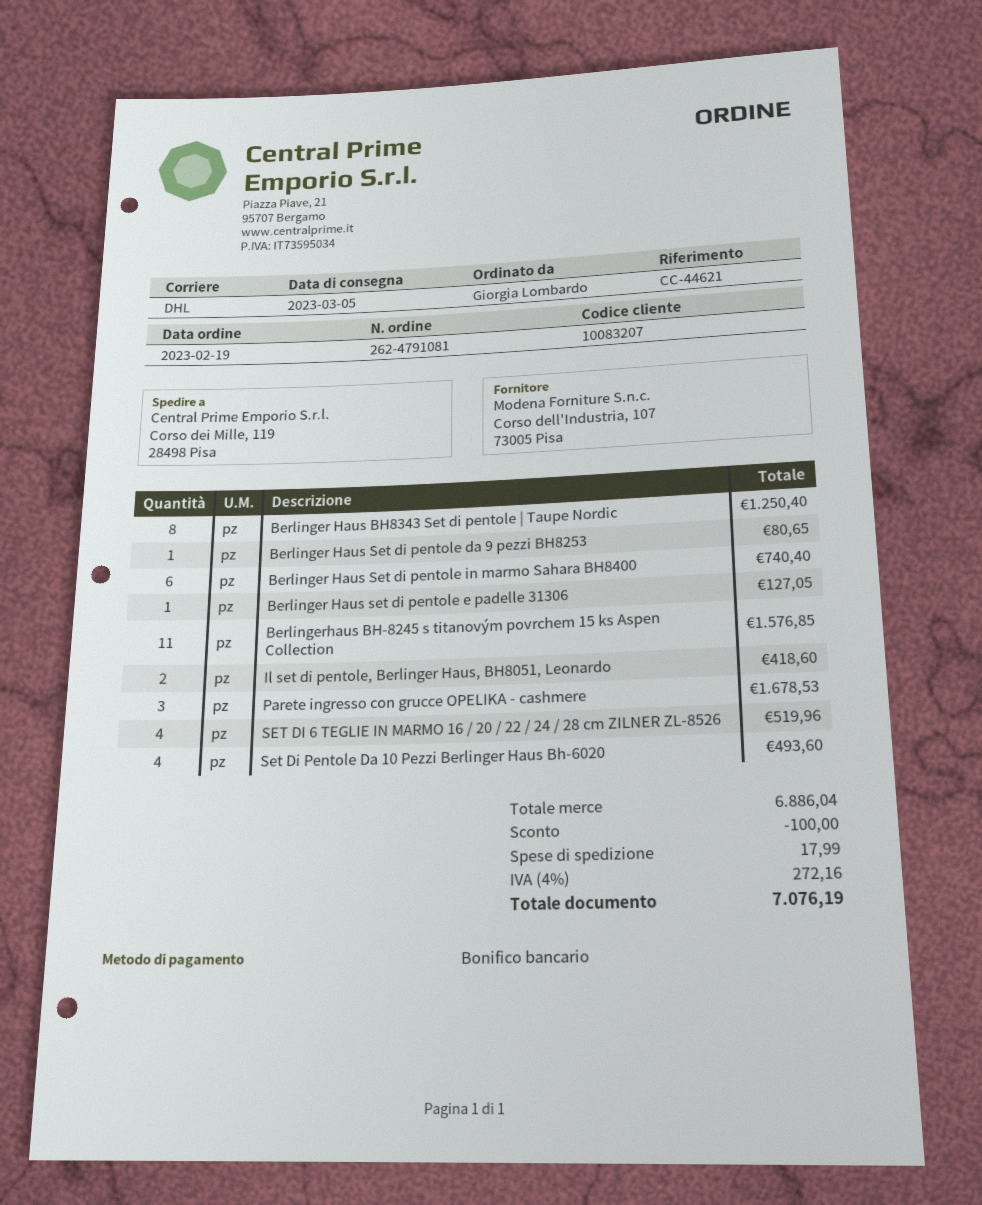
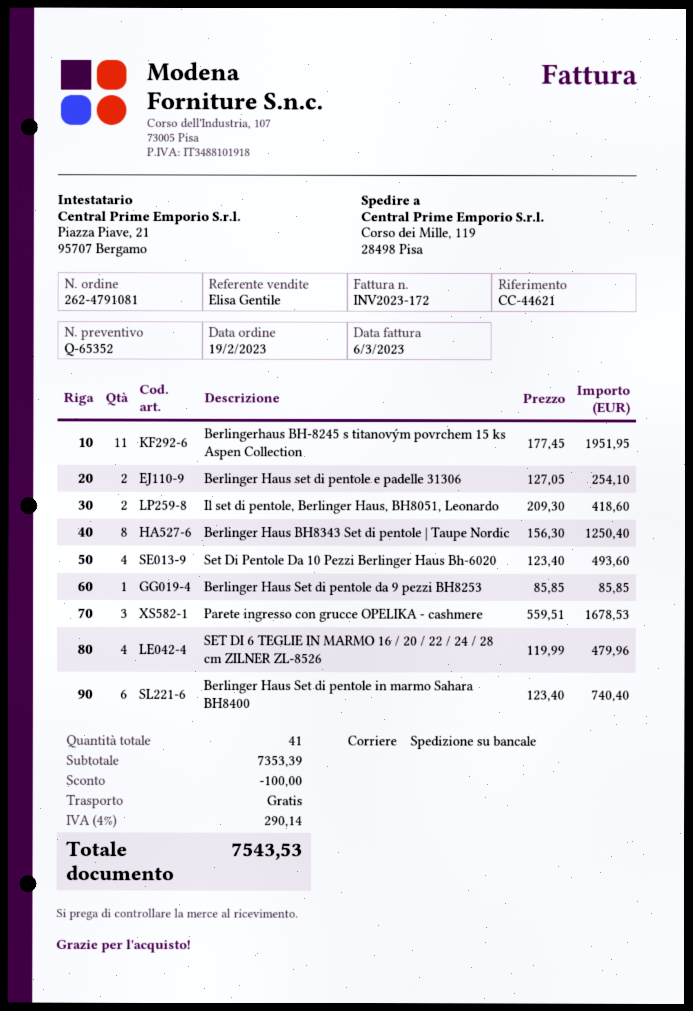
shipping method: DHL -> pallet freight
Berlinger Haus Set di pentole da 9 pezzi BH8253: 1 for 80.65 -> 1 for 85.85
Berlinger Haus set di pentole e padelle 31306: 1 for 127.05 -> 2 for 254.10
Berlingerhaus BH-8245 s titanovým povrchem 15 ks Aspen Collection: 11 for 1576.85 -> 11 for 1951.95
SET DI 6 TEGLIE IN MARMO 16 / 20 / 22 / 24 / 28 cm ZILNER ZL-8526: 4 for 519.96 -> 4 for 479.96
subtotal: 6886.04 -> 7353.39
shipping: 17.99 -> 0.00
tax: 4% = 272.16 -> 4% = 290.14
total: 7076.19 -> 7543.53

